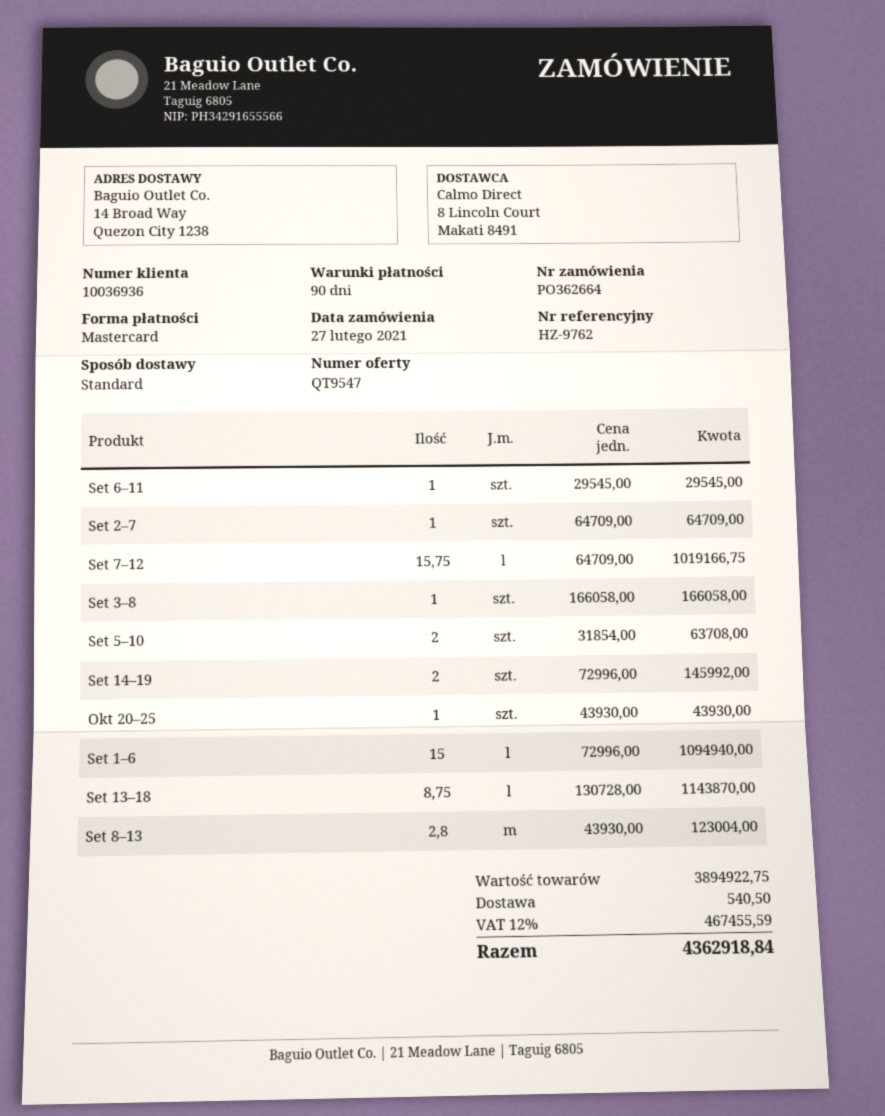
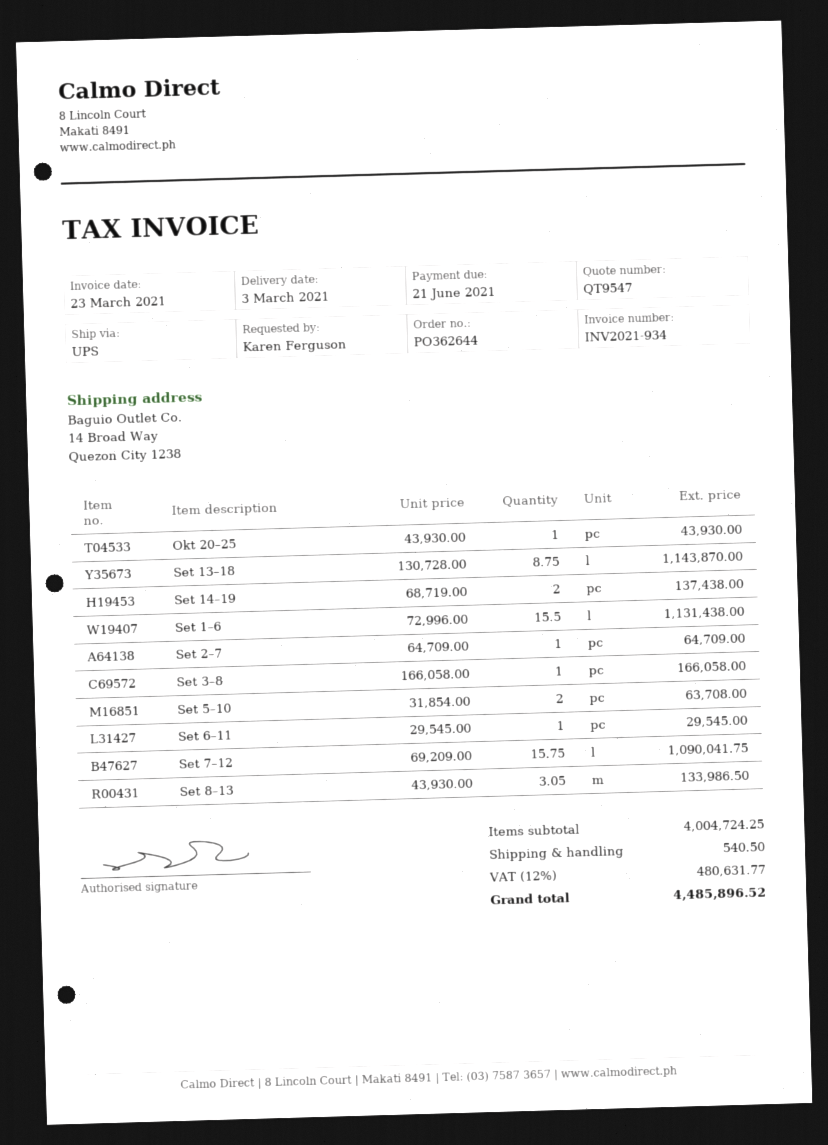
order number: PO362664 -> PO362644
shipping method: standard -> UPS
Set 7–12: 15.75 x 64709.00 = 1019166.75 -> 15.75 x 69209.00 = 1090041.75
Set 14–19: 2 x 72996.00 = 145992.00 -> 2 x 68719.00 = 137438.00
Set 1–6: 15 x 72996.00 = 1094940.00 -> 15.5 x 72996.00 = 1131438.00
Set 8–13: 2.8 x 43930.00 = 123004.00 -> 3.05 x 43930.00 = 133986.50
subtotal: 3894922.75 -> 4004724.25
tax: 12% = 467455.59 -> 12% = 480631.77
total: 4362918.84 -> 4485896.52

